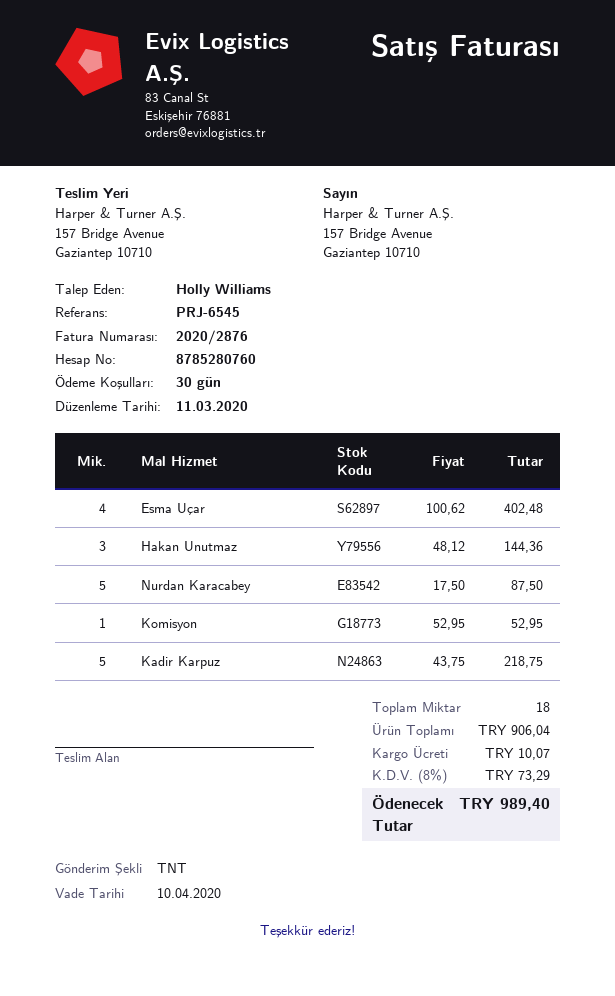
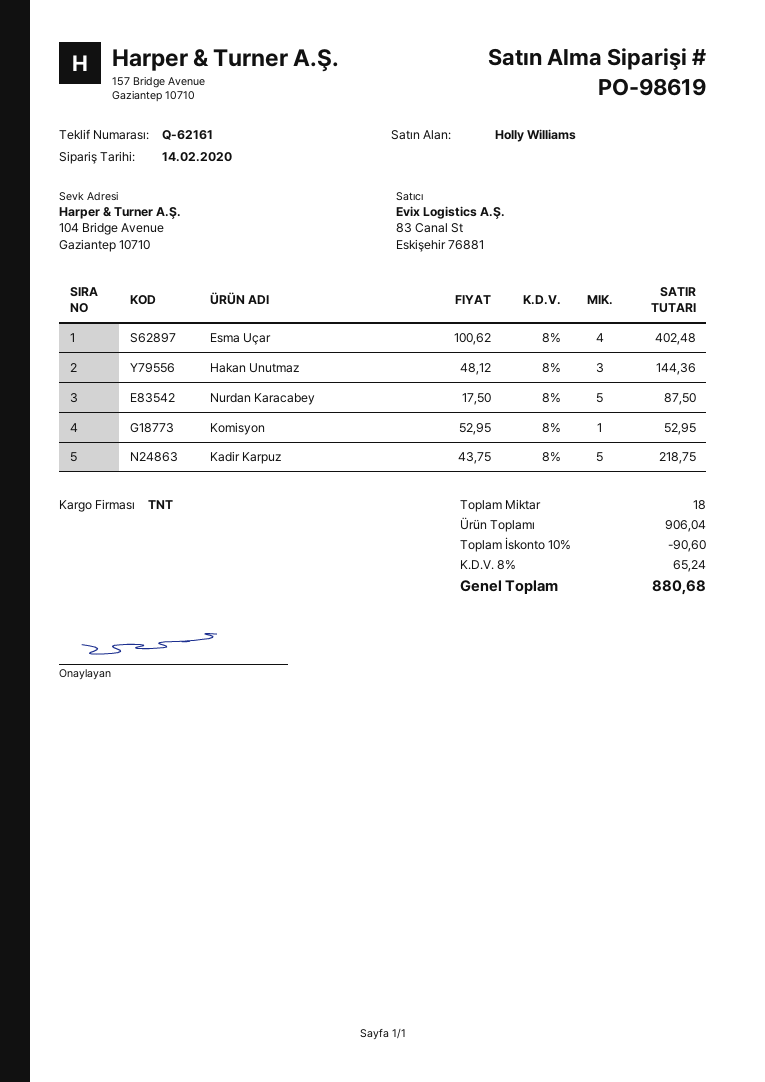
ship to: 157 Bridge Avenue, Gaziantep 10710 -> 104 Bridge Avenue, Gaziantep 10710
discount: none -> 10% = 90.60
shipping: 10.07 -> none
tax: 8% = 73.29 -> 8% = 65.24
total: 989.40 -> 880.68

